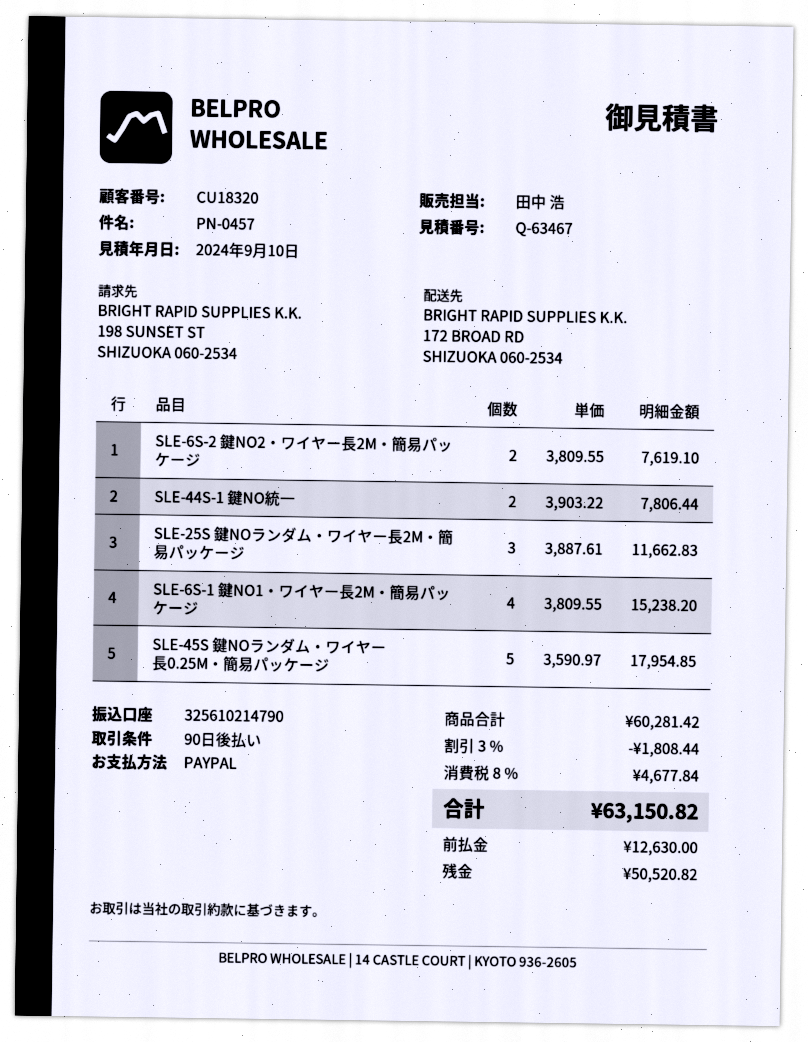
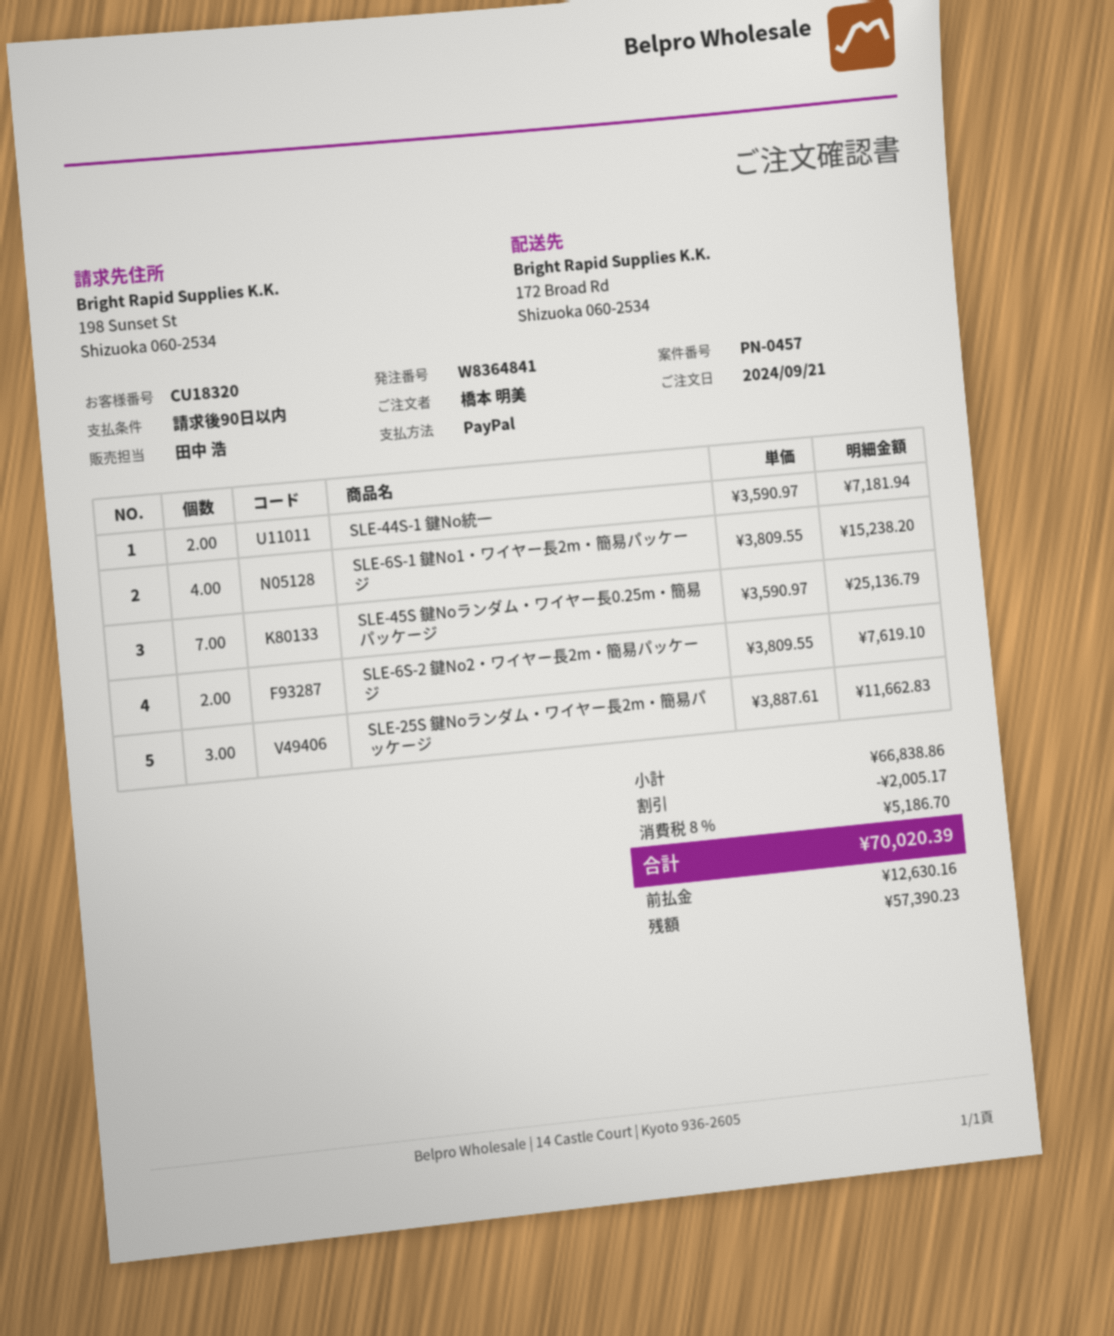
SLE-44S-1 鍵NO統一: 2 x 3903.22 = 7806.44 -> 2 x 3590.97 = 7181.94
SLE-45S 鍵NOランダム・ワイヤー長0.25M・簡易パッケージ: 5 x 3590.97 = 17954.85 -> 7 x 3590.97 = 25136.79
subtotal: 60281.42 -> 66838.86
discount: 1808.44 -> 2005.17
tax: 8% = 4677.84 -> 8% = 5186.70
total: 63150.82 -> 70020.39
deposit: 12630.00 -> 12630.16
balance: 50520.82 -> 57390.23

